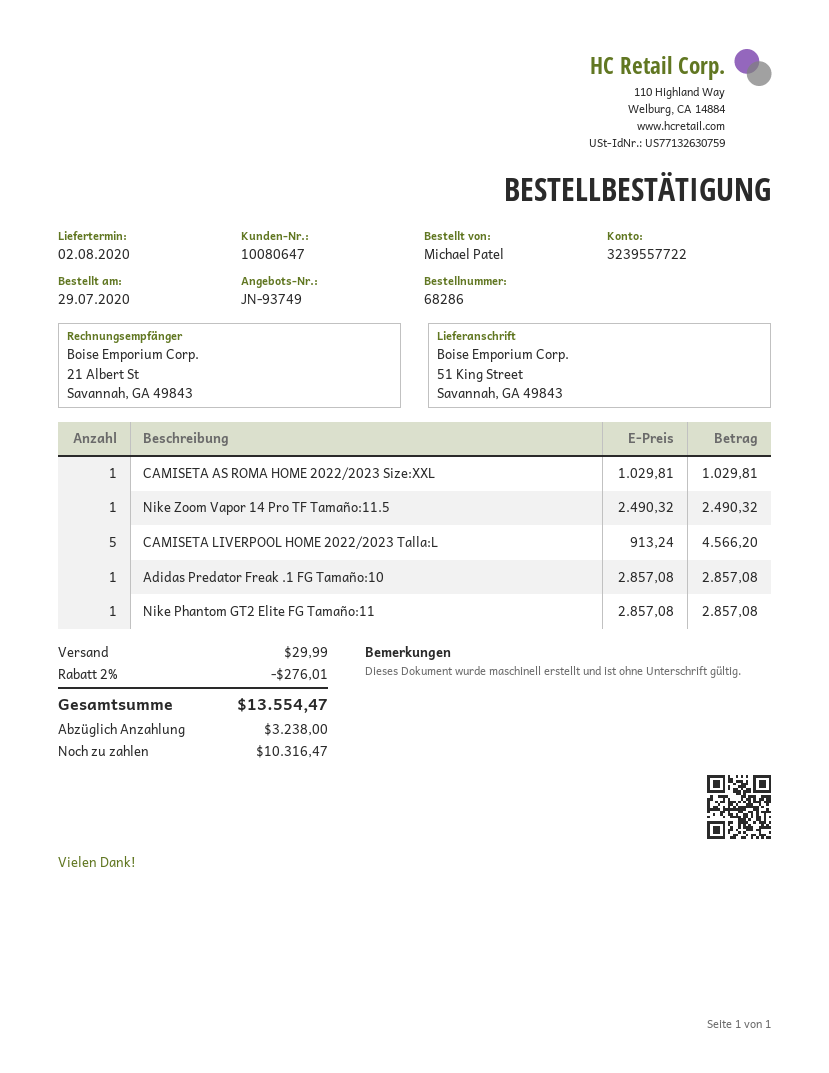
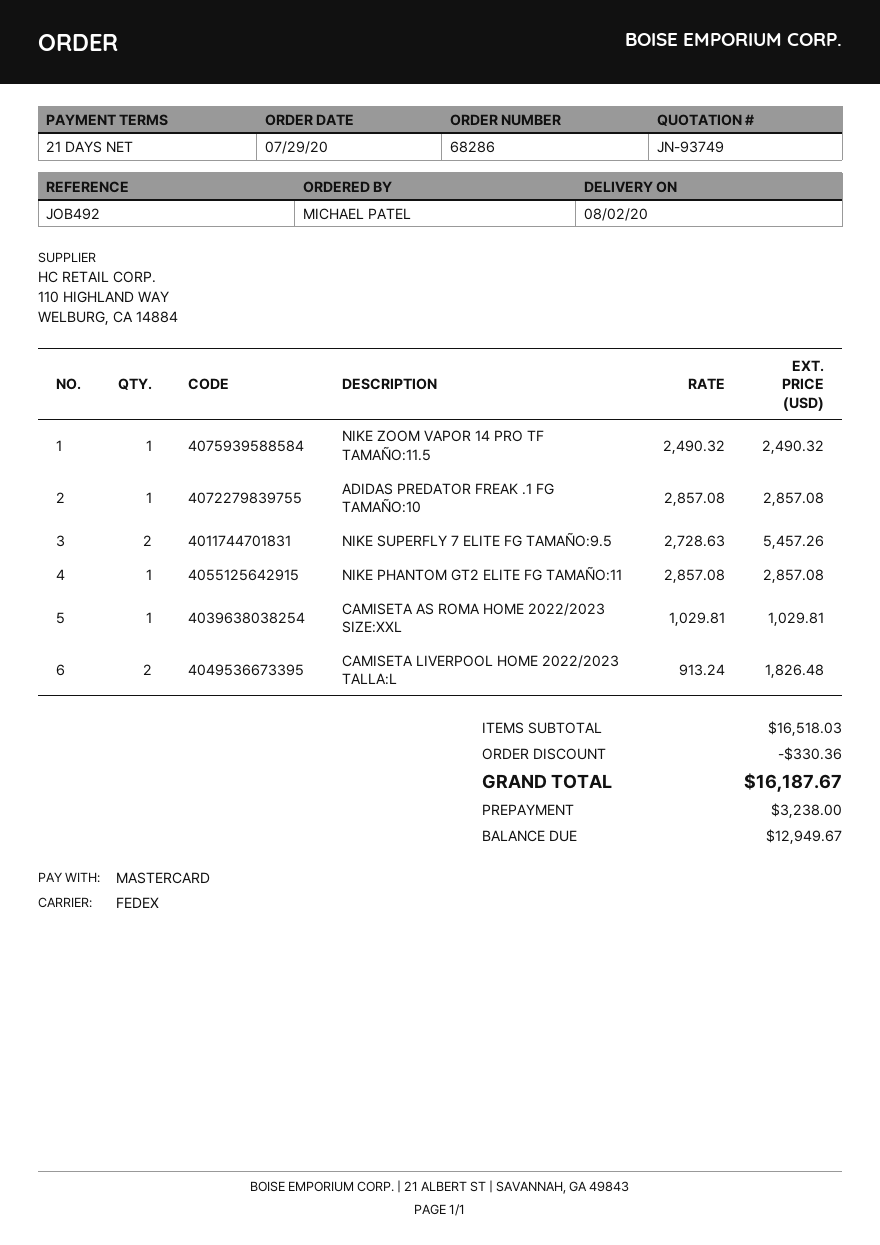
CAMISETA LIVERPOOL HOME 2022/2023 Talla:L: 5 x 913.24 = 4566.20 -> 2 x 913.24 = 1826.48
NIKE SUPERFLY 7 ELITE FG TAMAÑO:9.5: none -> 2 x 2728.63 = 5457.26
discount: 276.01 -> 330.36
shipping: 29.99 -> none
total: 13554.47 -> 16187.67
balance: 10316.47 -> 12949.67

